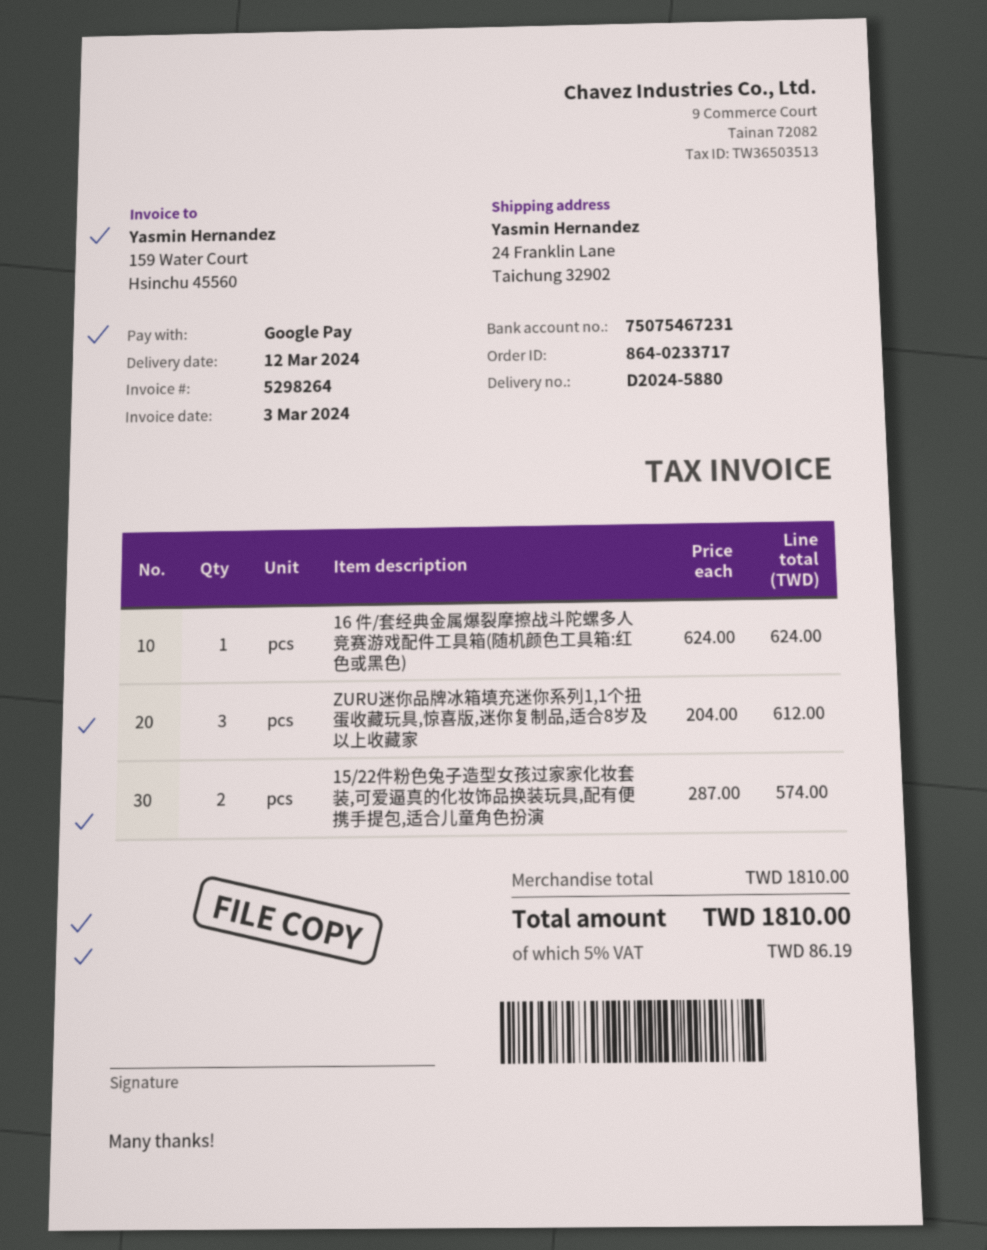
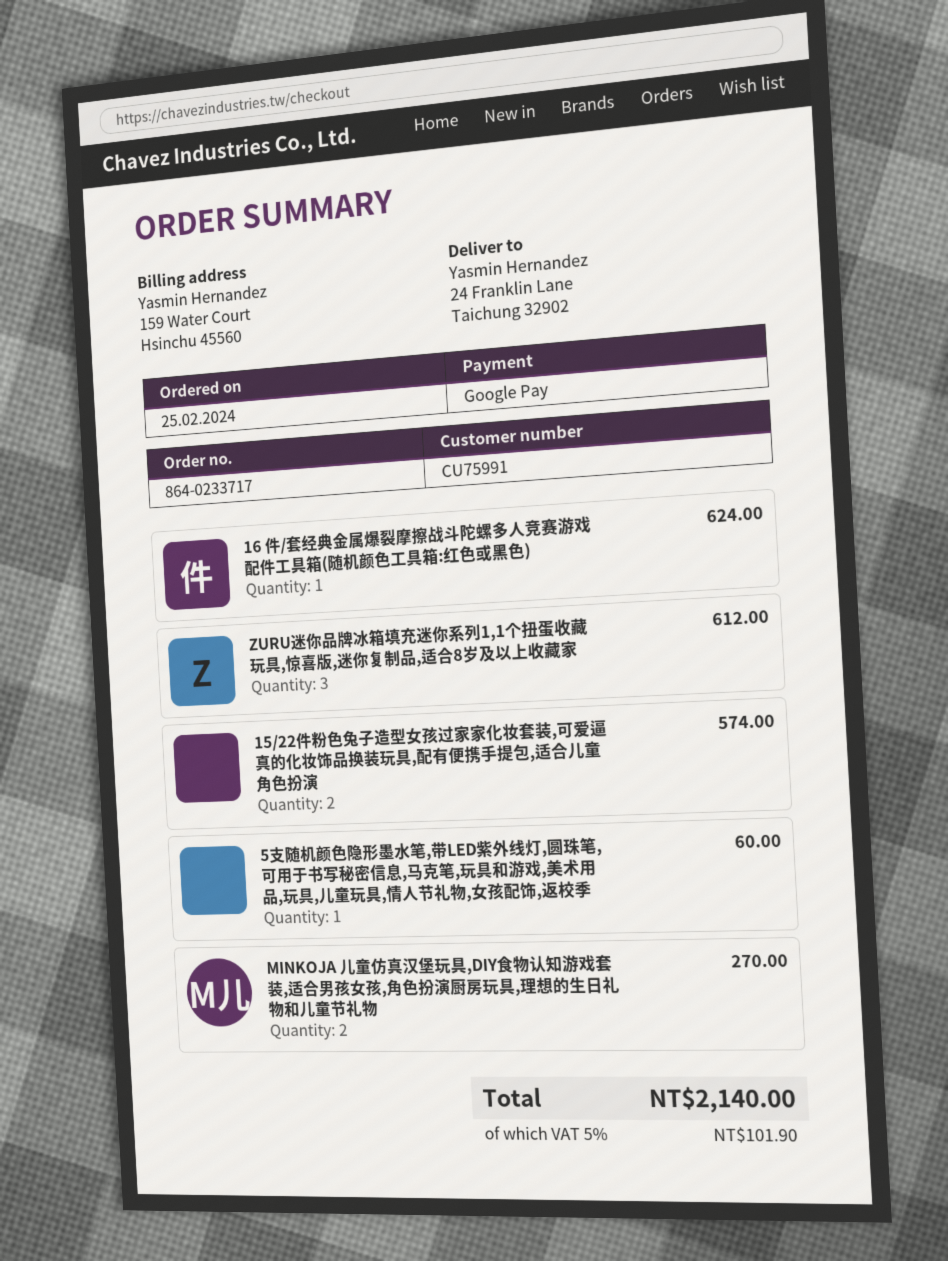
5支随机颜色隐形墨水笔,带LED紫外线灯,圆珠笔,可用于书写秘密信息,马克笔,玩具和游戏,美术用品,玩具,儿童玩具,情人节礼物,女孩配饰,返校季: none -> 1 for 60.00
MINKOJA 儿童仿真汉堡玩具,DIY食物认知游戏套装,适合男孩女孩,角色扮演厨房玩具,理想的生日礼物和儿童节礼物: none -> 2 for 270.00
tax: 5% = 86.19 -> 5% = 101.90
total: 1810.00 -> 2140.00

